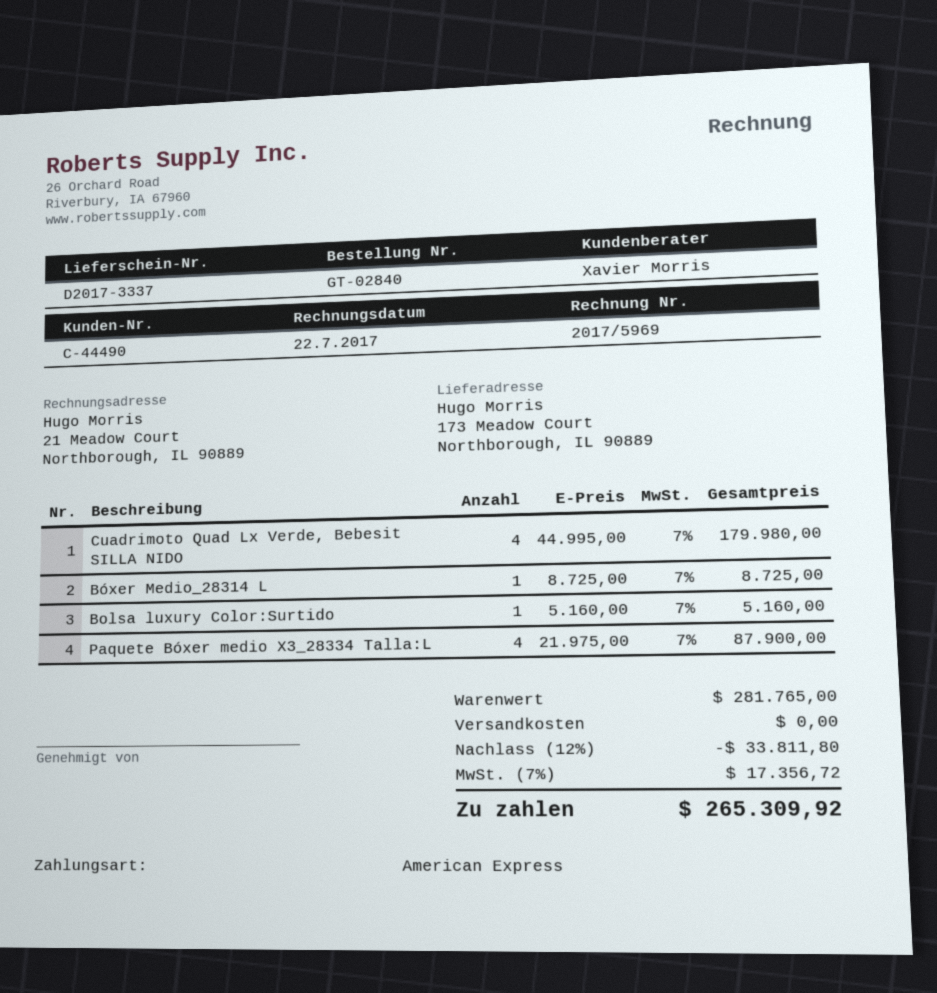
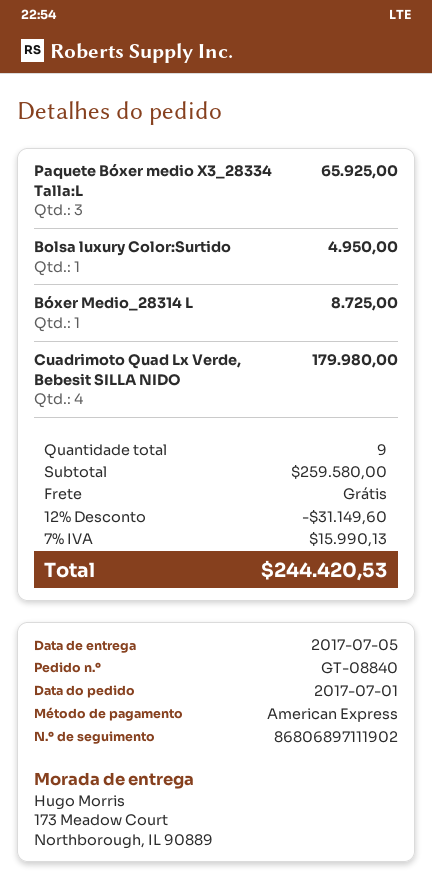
order number: GT-02840 -> GT-08840
Bolsa luxury Color:Surtido: 1 for 5160.00 -> 1 for 4950.00
Paquete Bóxer medio X3_28334 Talla:L: 4 for 87900.00 -> 3 for 65925.00
subtotal: 281765.00 -> 259580.00
discount: 12% = 33811.80 -> 12% = 31149.60
tax: 7% = 17356.72 -> 7% = 15990.13
total: 265309.92 -> 244420.53

